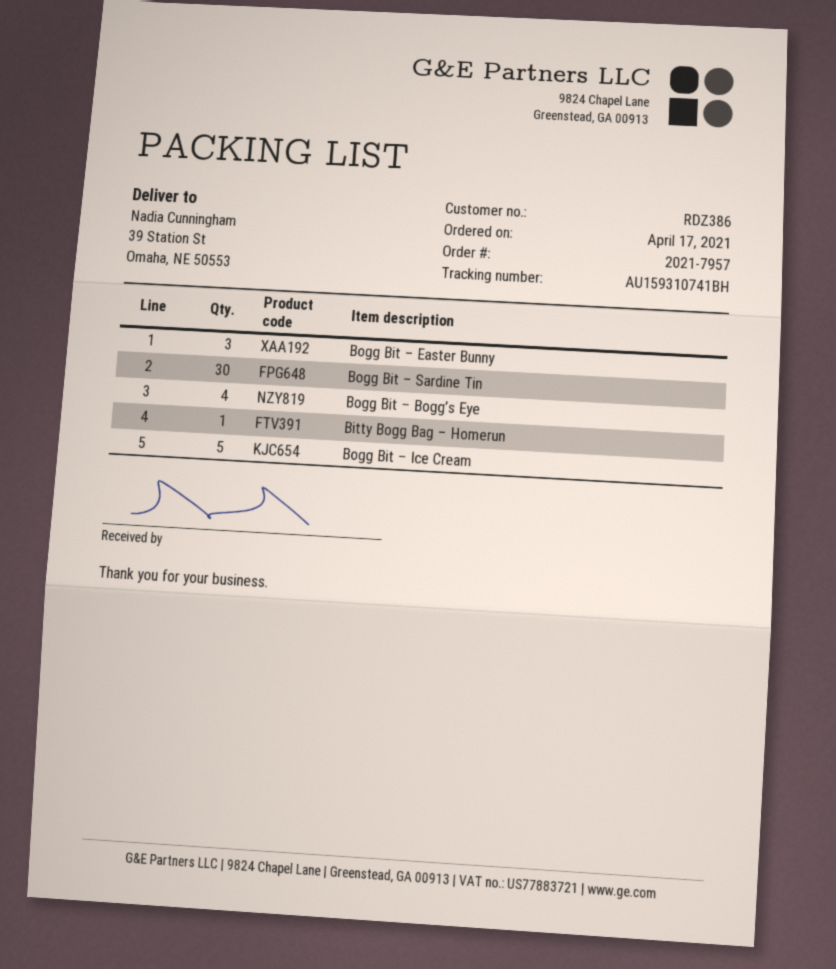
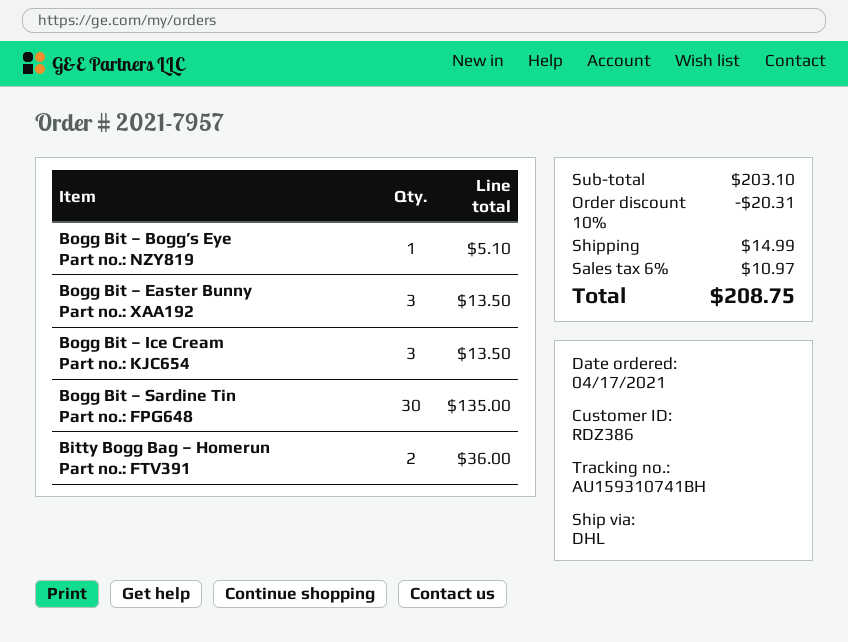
Bogg Bit – Bogg’s Eye: 4 -> 1
Bitty Bogg Bag – Homerun: 1 -> 2
Bogg Bit – Ice Cream: 5 -> 3

